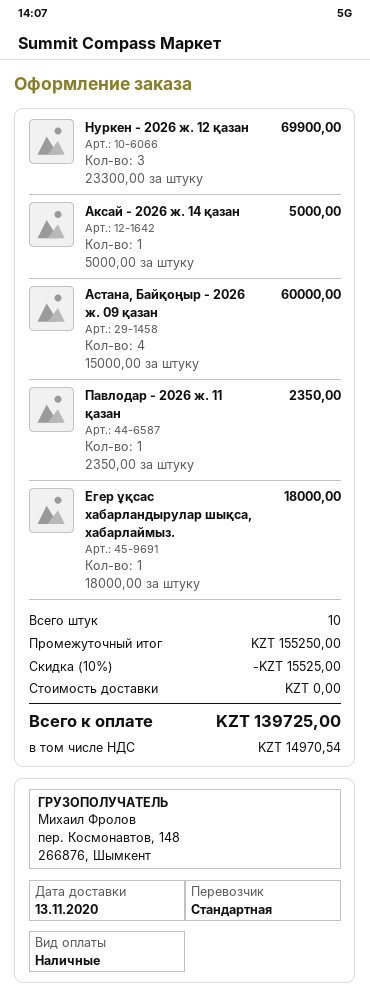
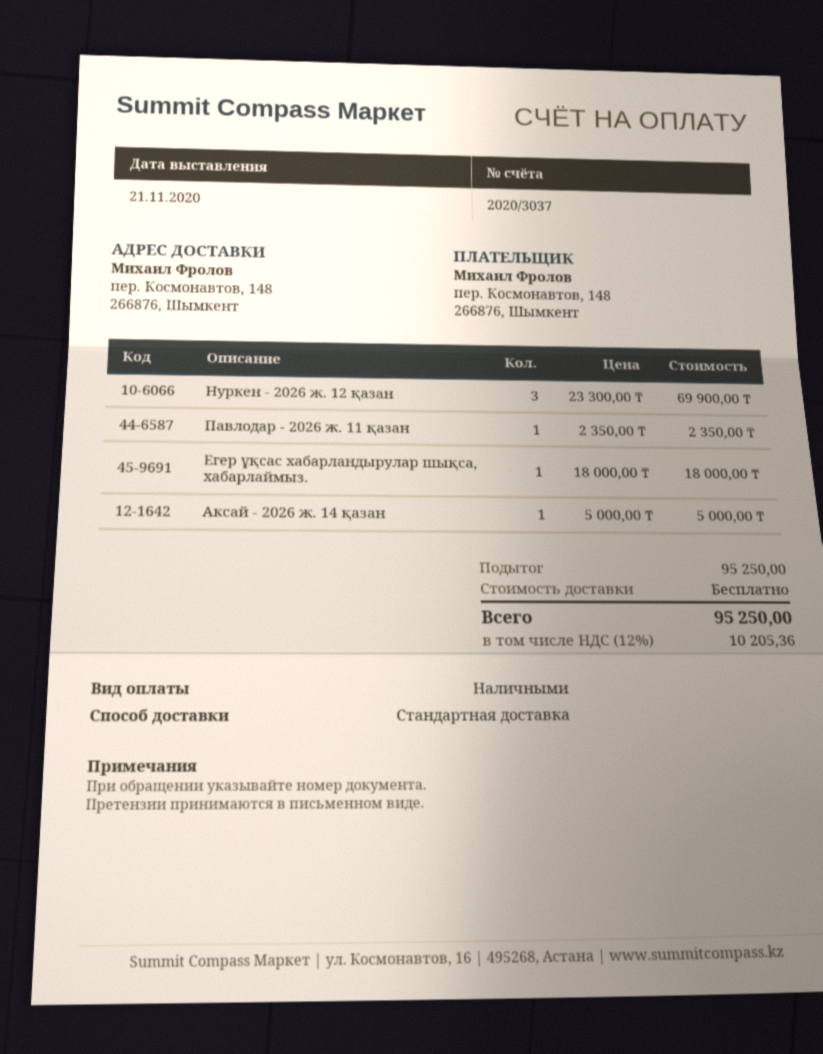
Астана, Байқоңыр - 2026 ж. 09 қазан: 4 x 15000.00 = 60000.00 -> none
subtotal: 155250.00 -> 95250.00
discount: 10% = 15525.00 -> none
tax: 14970.54 -> 10205.36
total: 139725.00 -> 95250.00

